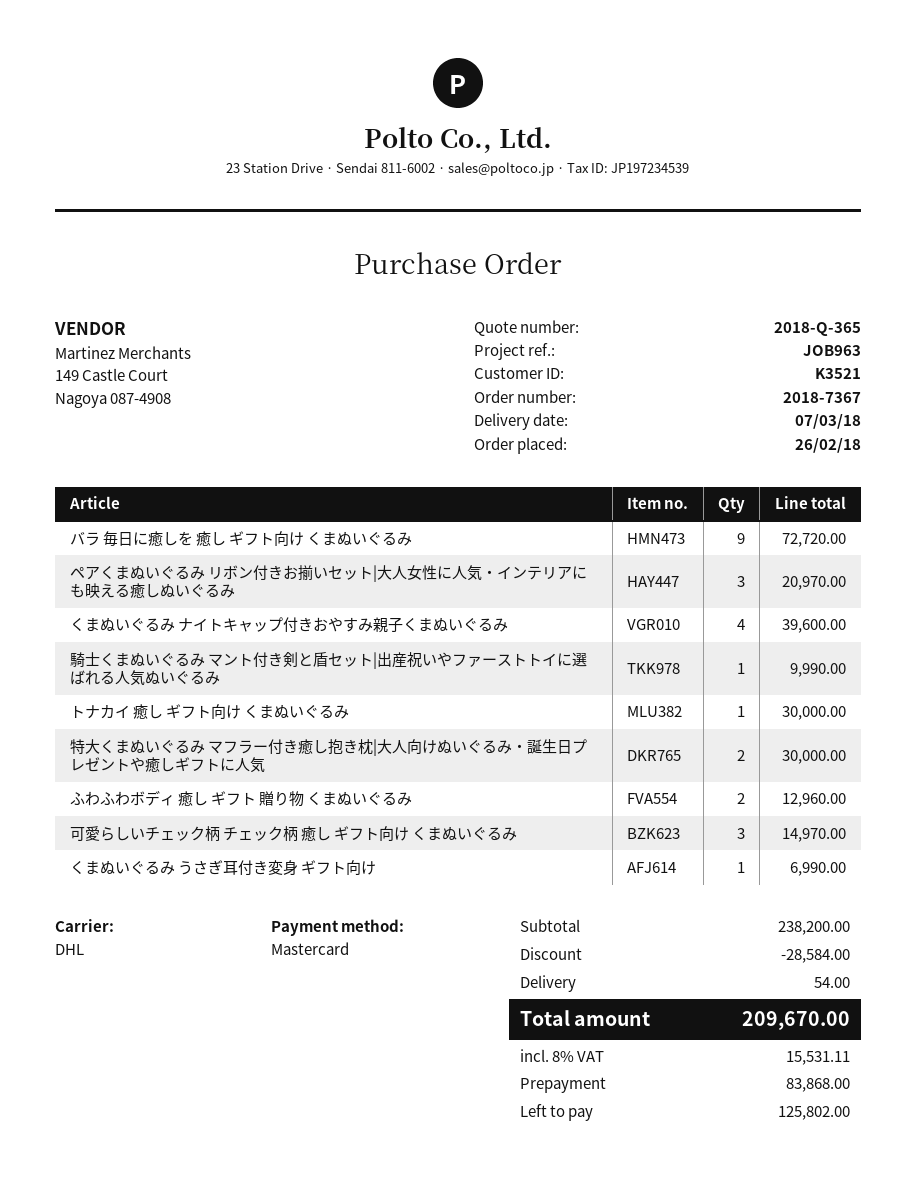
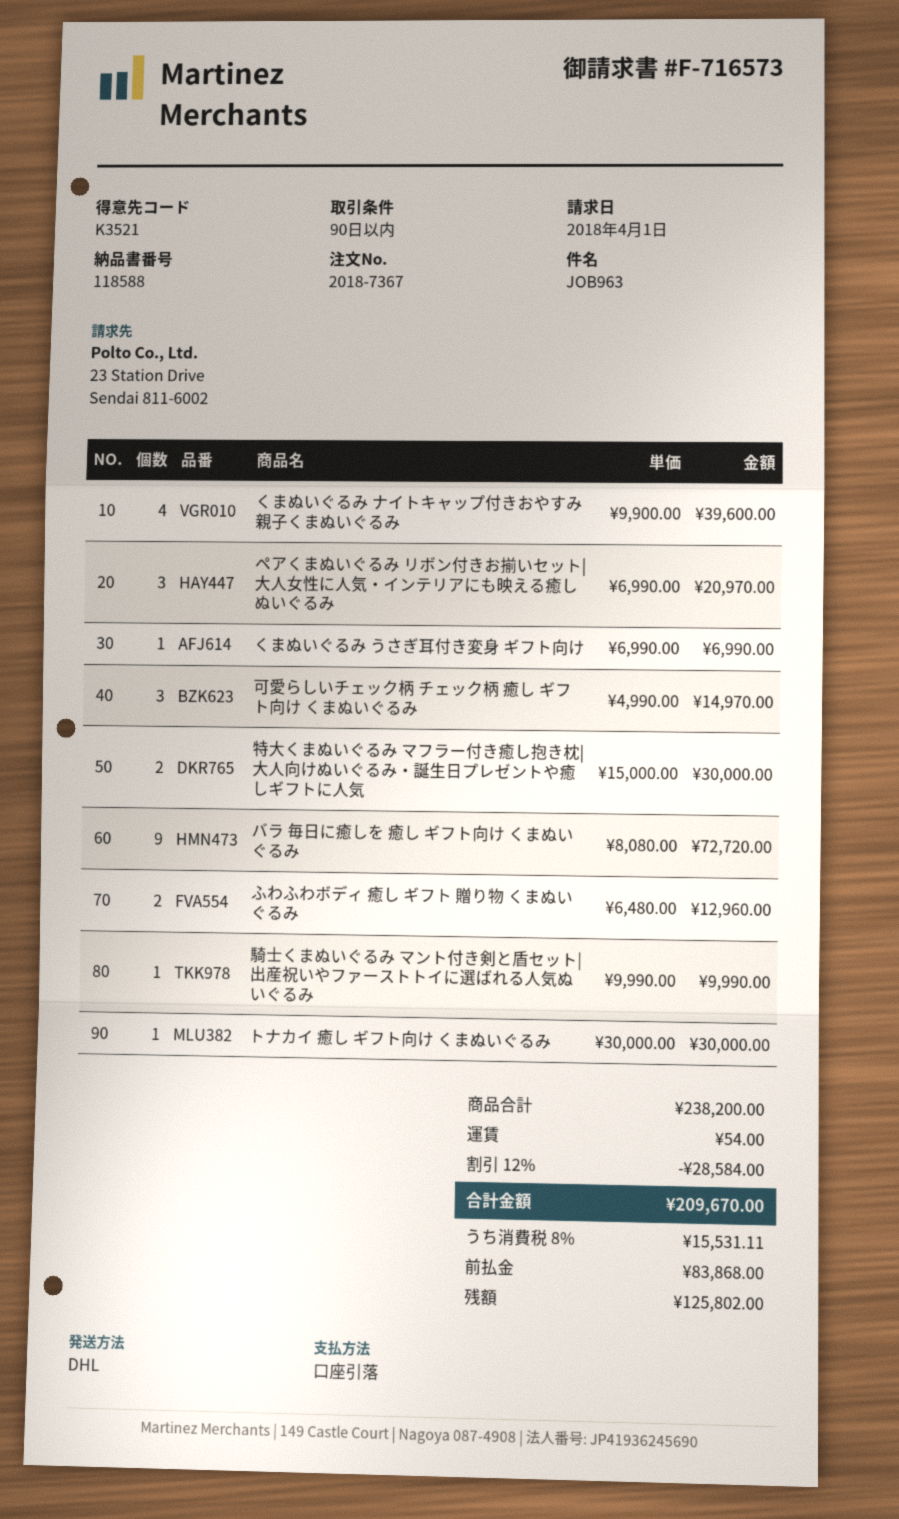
payment method: Mastercard -> direct debit

